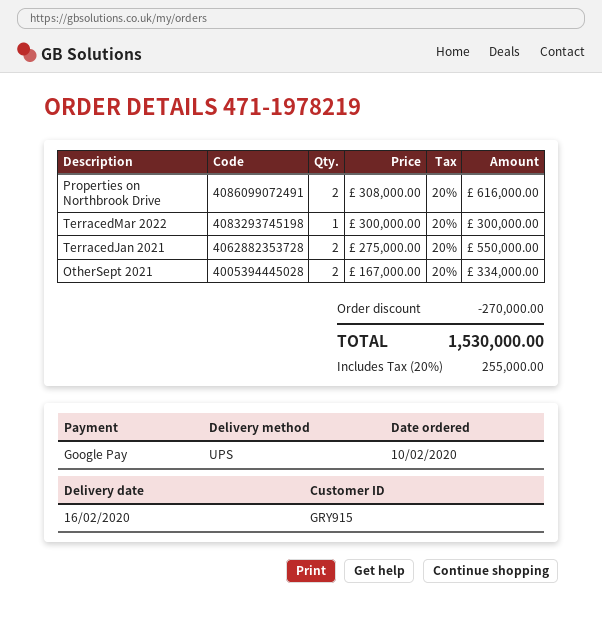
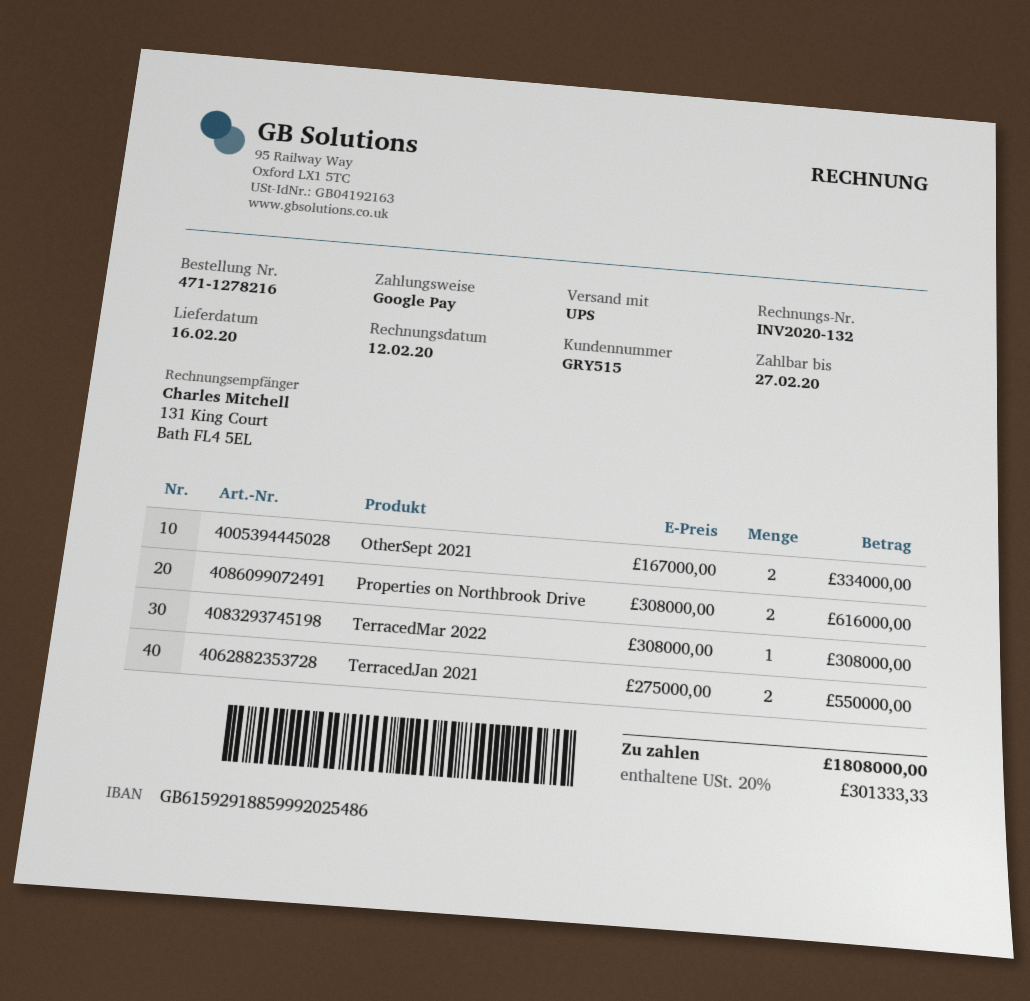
order number: 471-1978219 -> 471-1278216
customer number: GRY915 -> GRY515
TerracedMar 2022: 1 x 300000.00 = 300000.00 -> 1 x 308000.00 = 308000.00
discount: 270000.00 -> none
tax: 20% = 255000.00 -> 20% = 301333.33
total: 1530000.00 -> 1808000.00

